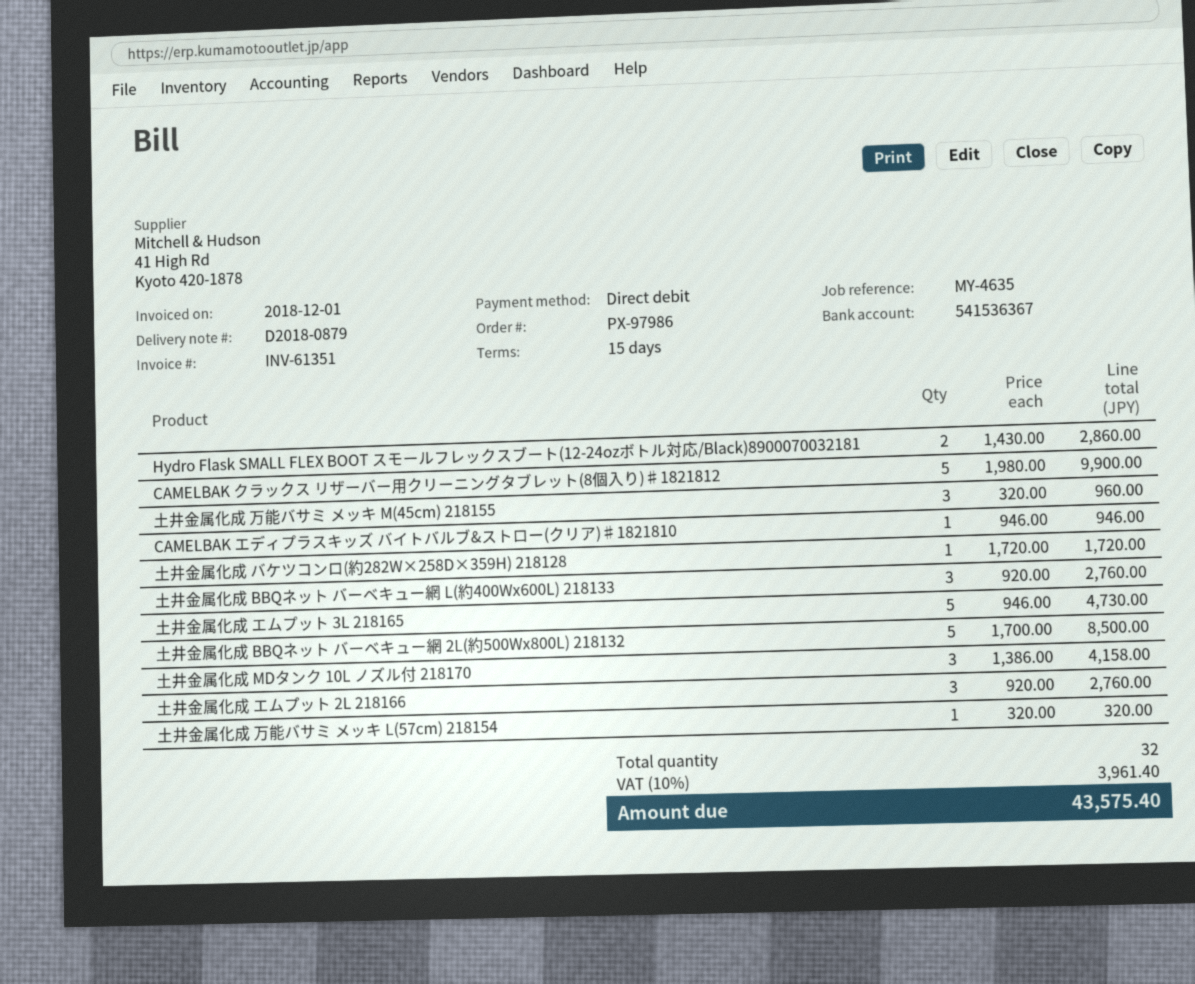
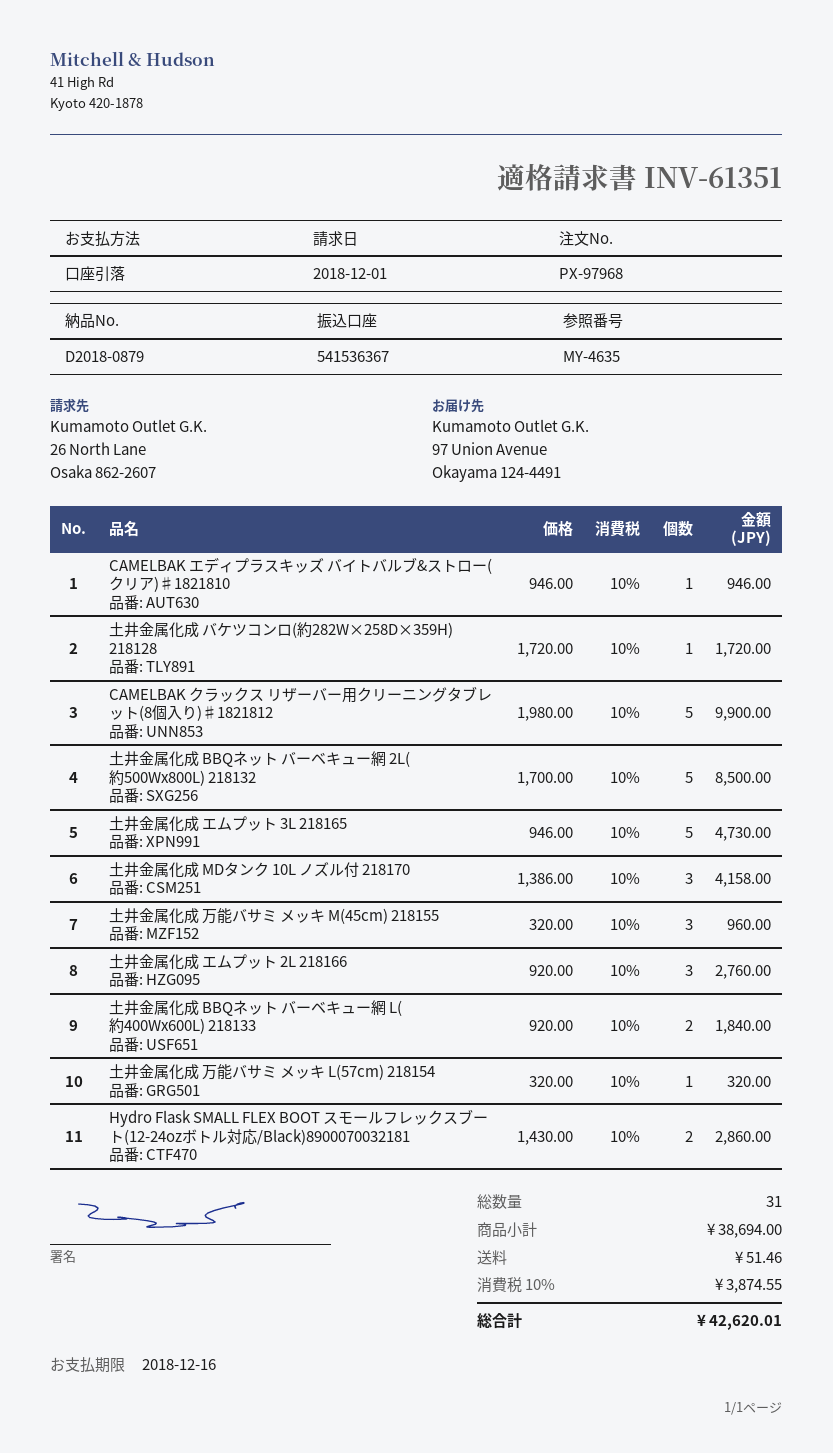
order number: PX-97986 -> PX-97968
土井金属化成 BBQネット バーベキュー網 L(約400Wx600L) 218133: 3 x 920.00 = 2760.00 -> 2 x 920.00 = 1840.00
total quantity: 32 -> 31
shipping: none -> 51.46
tax: 10% = 3961.40 -> 10% = 3874.55
total: 43575.40 -> 42620.01

